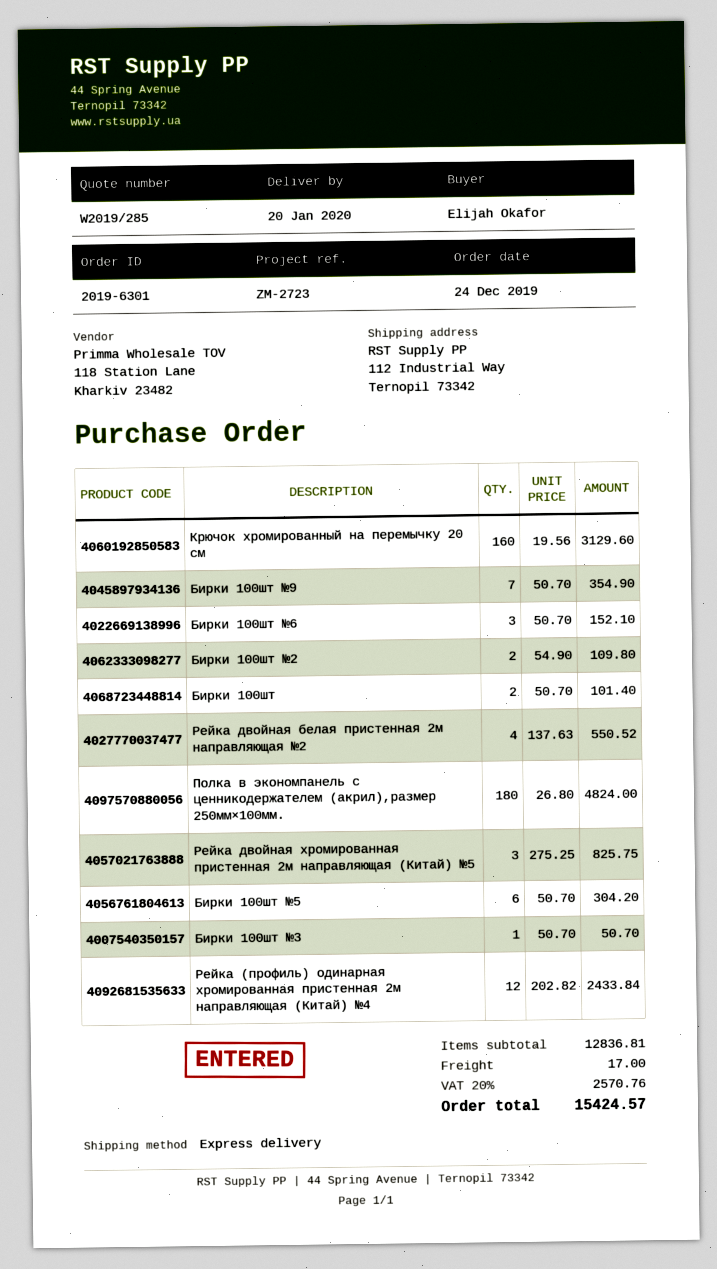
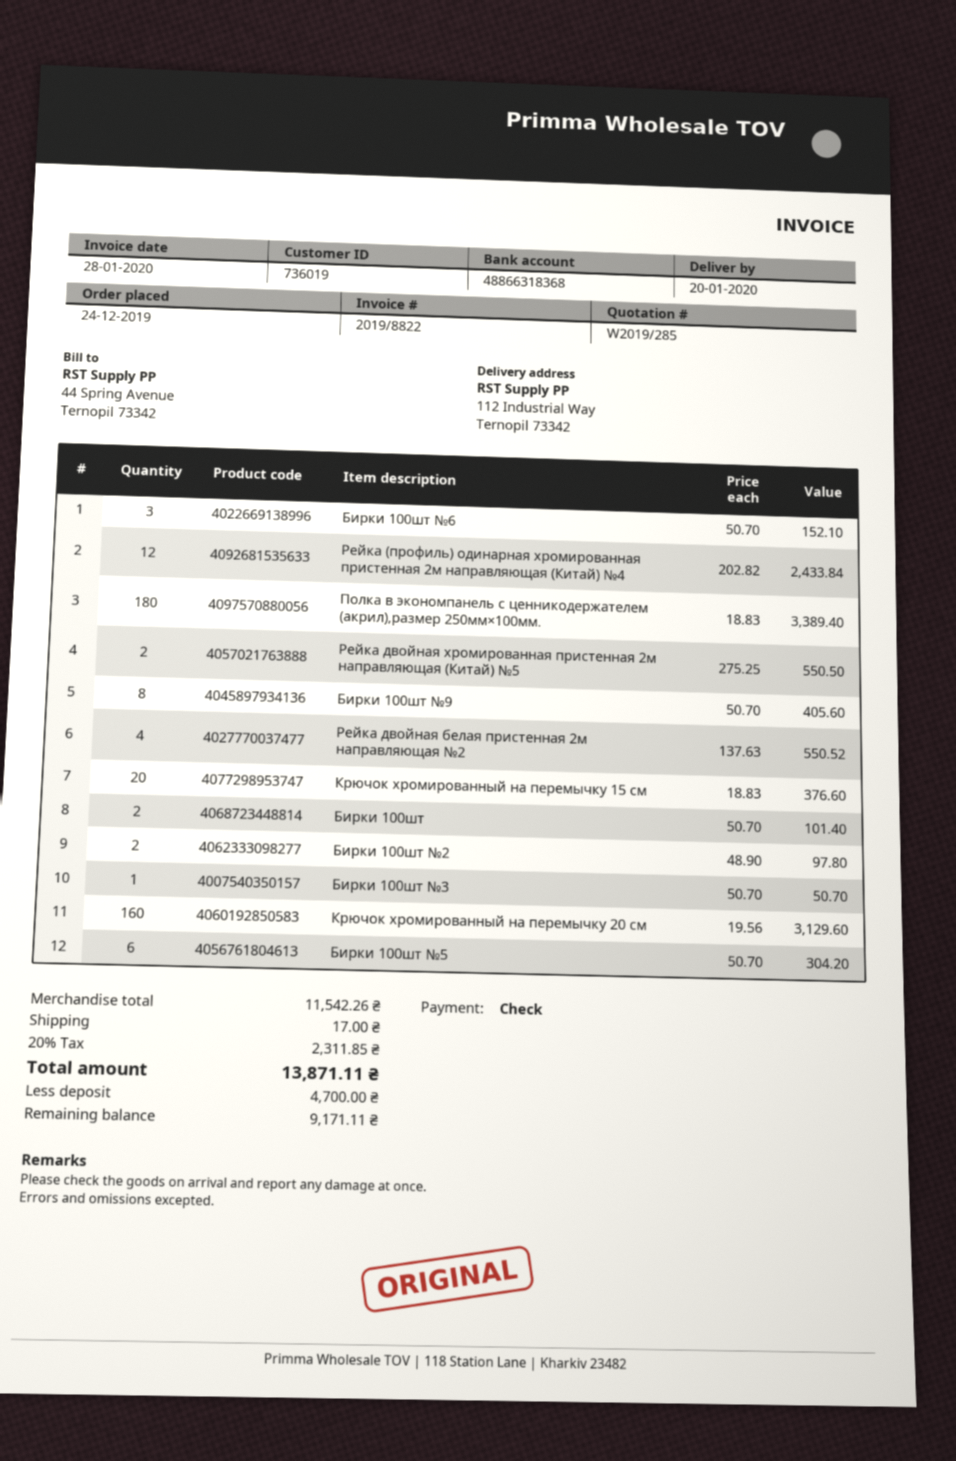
Бирки 100шт №9: 7 x 50.70 = 354.90 -> 8 x 50.70 = 405.60
Бирки 100шт №2: 2 x 54.90 = 109.80 -> 2 x 48.90 = 97.80
Полка в экономпанель с ценникодержателем (акрил),размер 250мм×100мм.: 180 x 26.80 = 4824.00 -> 180 x 18.83 = 3389.40
Рейка двойная хромированная пристенная 2м направляющая (Китай) №5: 3 x 275.25 = 825.75 -> 2 x 275.25 = 550.50
Крючок хромированный на перемычку 15 см: none -> 20 x 18.83 = 376.60
subtotal: 12836.81 -> 11542.26
tax: 20% = 2570.76 -> 20% = 2311.85
total: 15424.57 -> 13871.11

